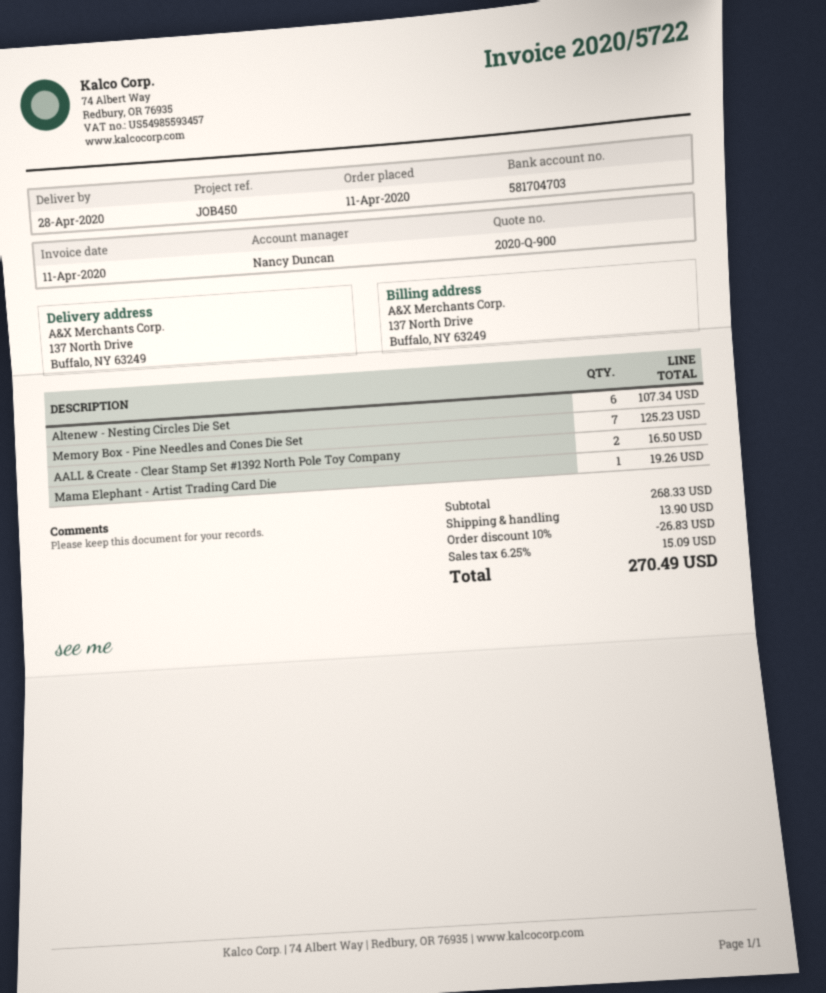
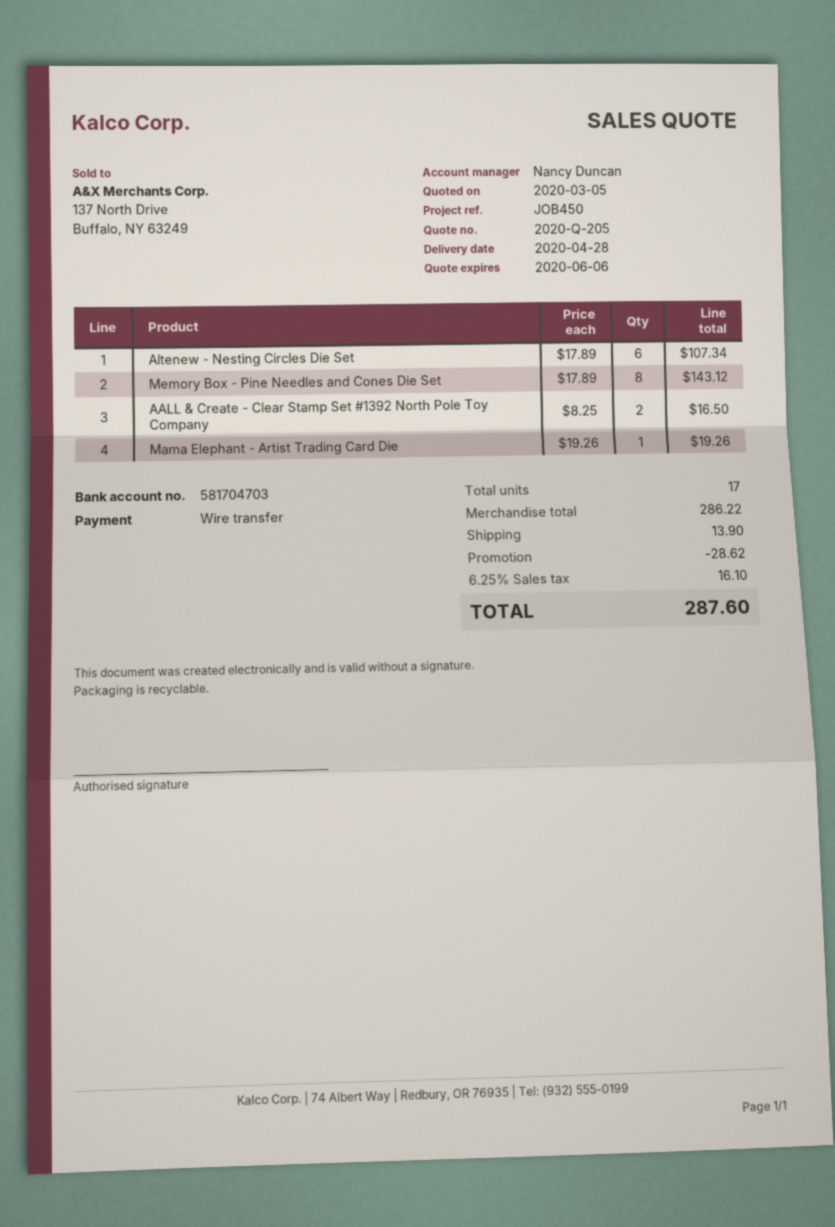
quote number: 2020-Q-900 -> 2020-Q-205
Memory Box - Pine Needles and Cones Die Set: 7 for 125.23 -> 8 for 143.12
subtotal: 268.33 -> 286.22
discount: 26.83 -> 28.62
tax: 6.25% = 15.09 -> 6.25% = 16.10
total: 270.49 -> 287.60

